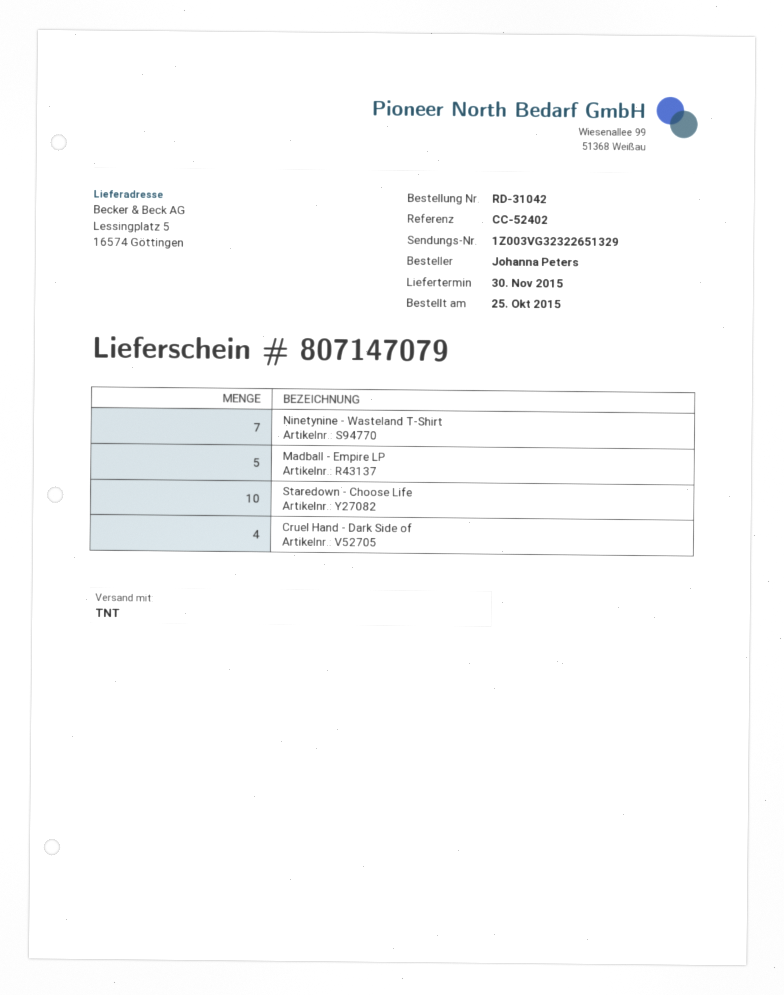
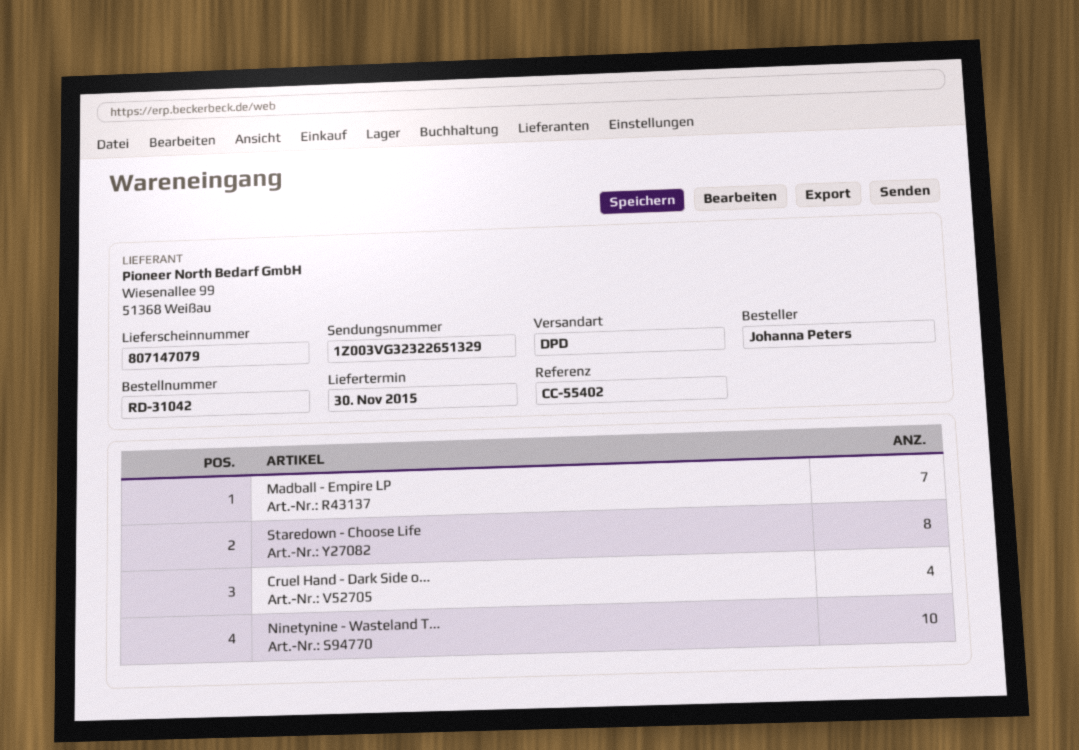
reference: CC-52402 -> CC-55402
shipping method: TNT -> DPD
Ninetynine - Wasteland T-Shirt: 7 -> 10
Madball - Empire LP: 5 -> 7
Staredown - Choose Life: 10 -> 8

